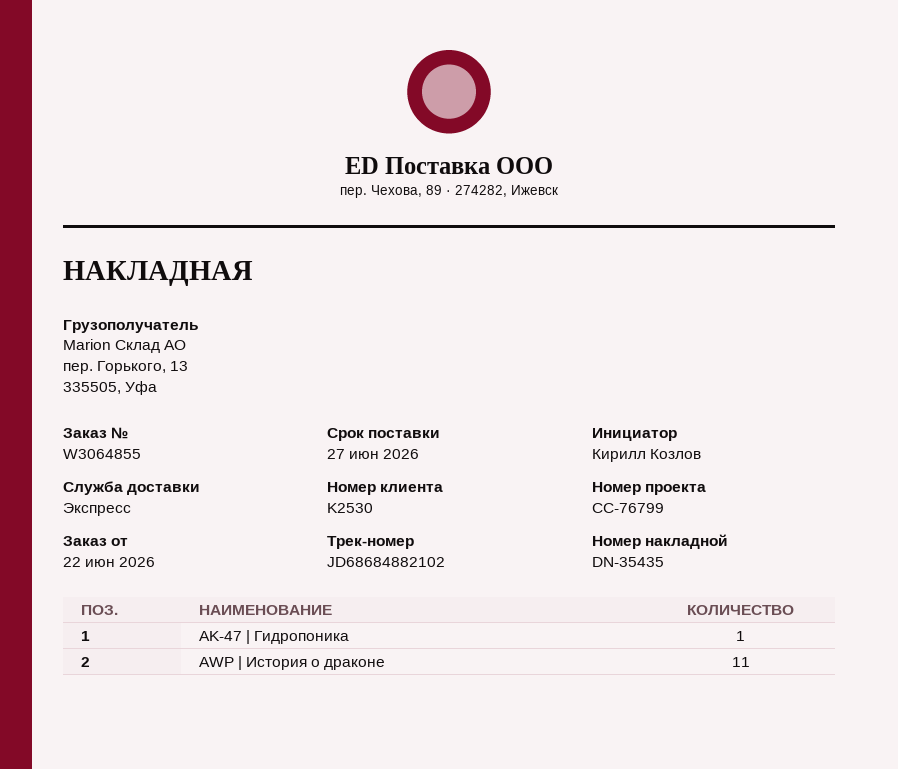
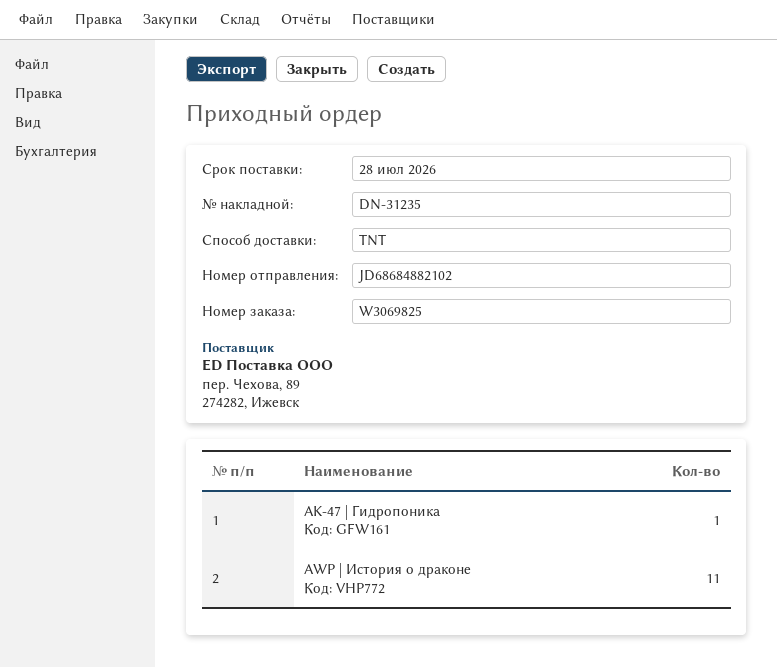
order number: W3064855 -> W3069825
delivery note number: DN-35435 -> DN-31235
delivery date: 2026-06-27 -> 2026-07-28
shipping method: express -> TNT

